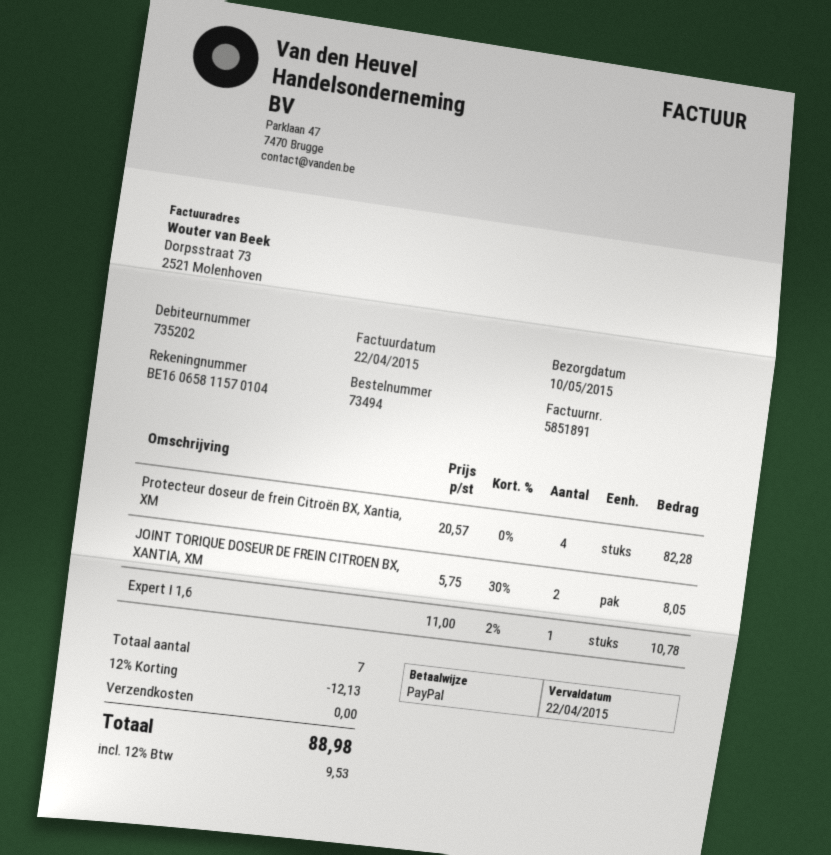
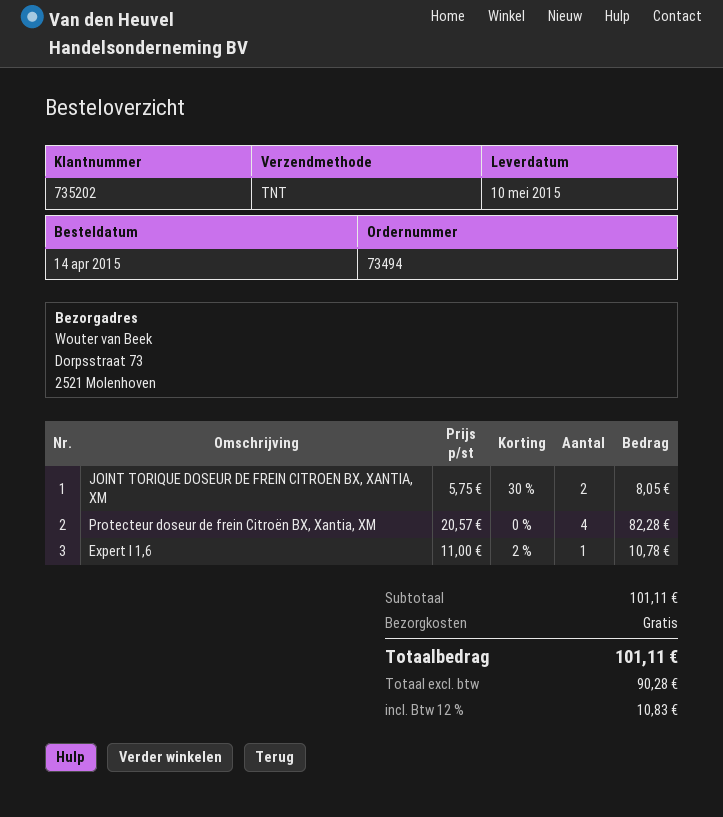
discount: 12% = 12.13 -> none
tax: 12% = 9.53 -> 12% = 10.83
total: 88.98 -> 101.11

